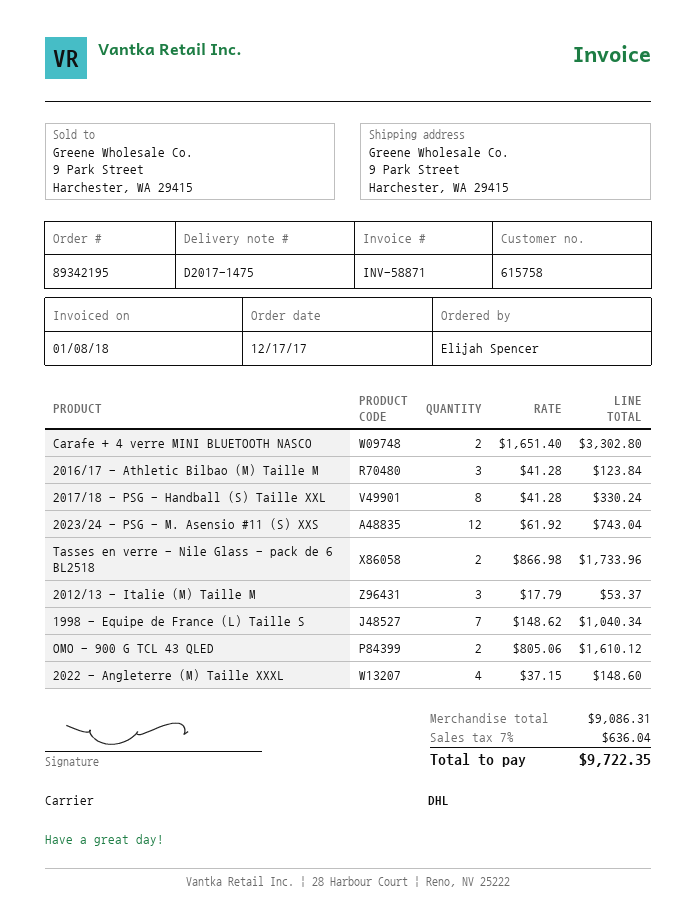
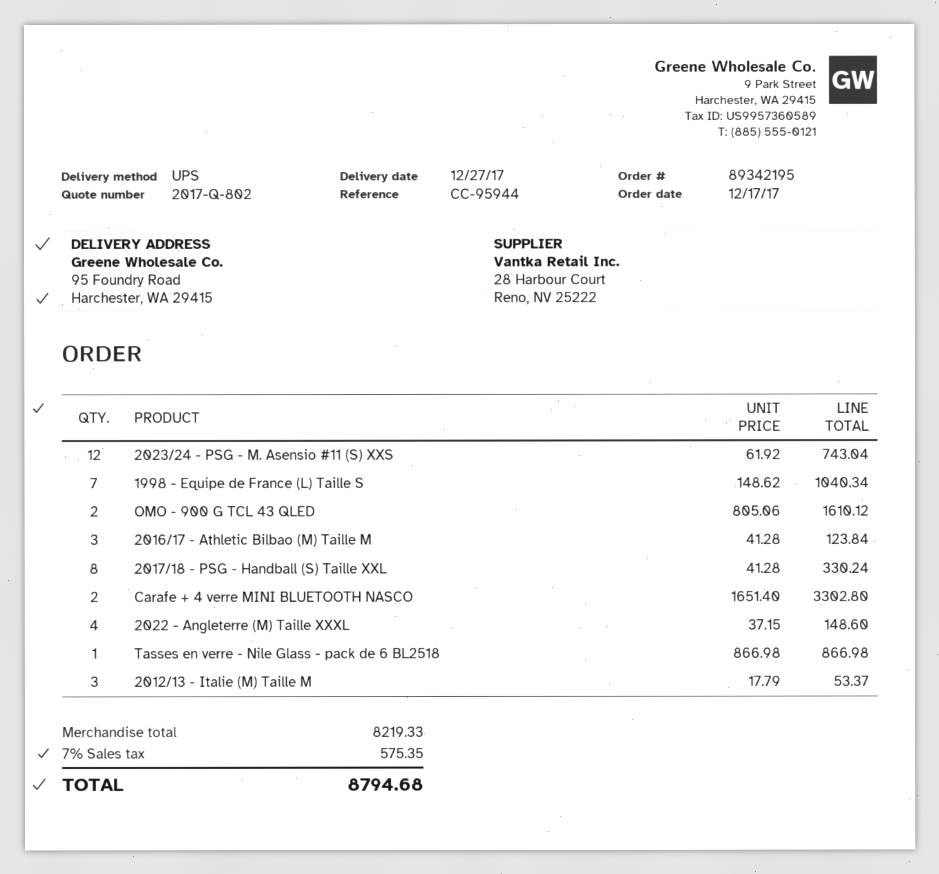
shipping method: DHL -> UPS
ship to: 9 Park Street, Harchester, WA 29415 -> 95 Foundry Road, Harchester, WA 29415
Tasses en verre - Nile Glass - pack de 6 BL2518: 2 x 866.98 = 1733.96 -> 1 x 866.98 = 866.98
subtotal: 9086.31 -> 8219.33
tax: 7% = 636.04 -> 7% = 575.35
total: 9722.35 -> 8794.68

